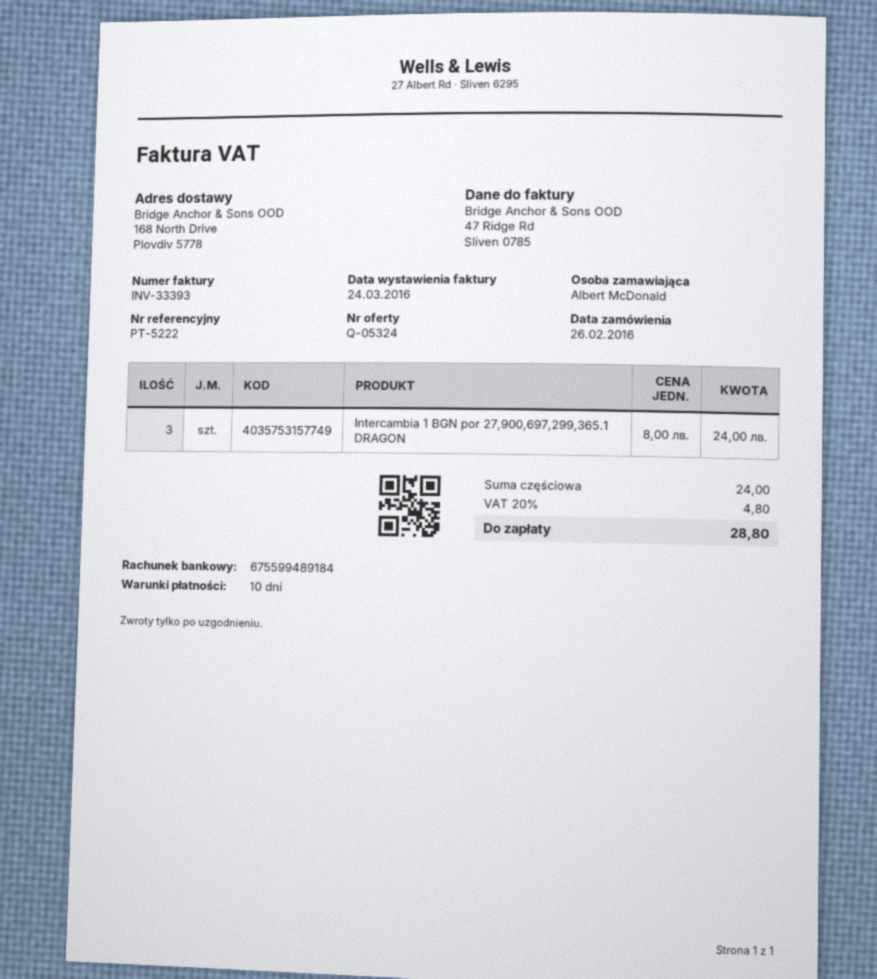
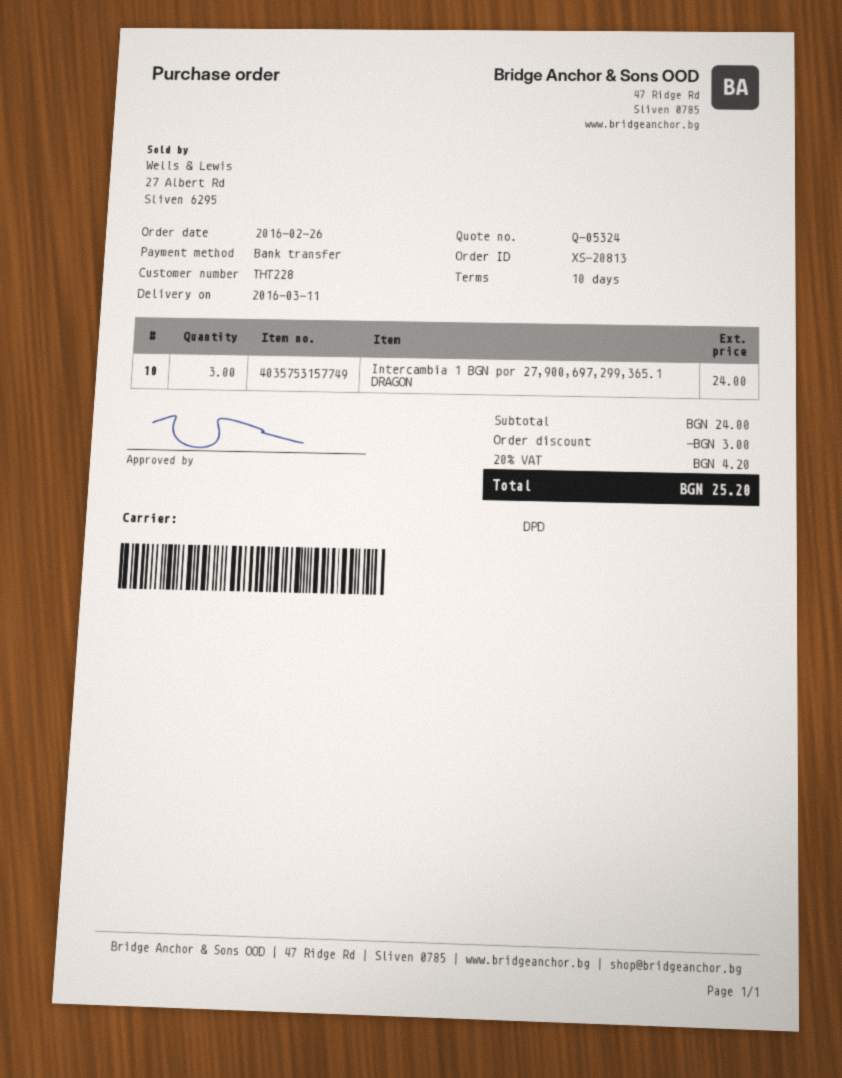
discount: none -> 3.00
tax: 20% = 4.80 -> 20% = 4.20
total: 28.80 -> 25.20

